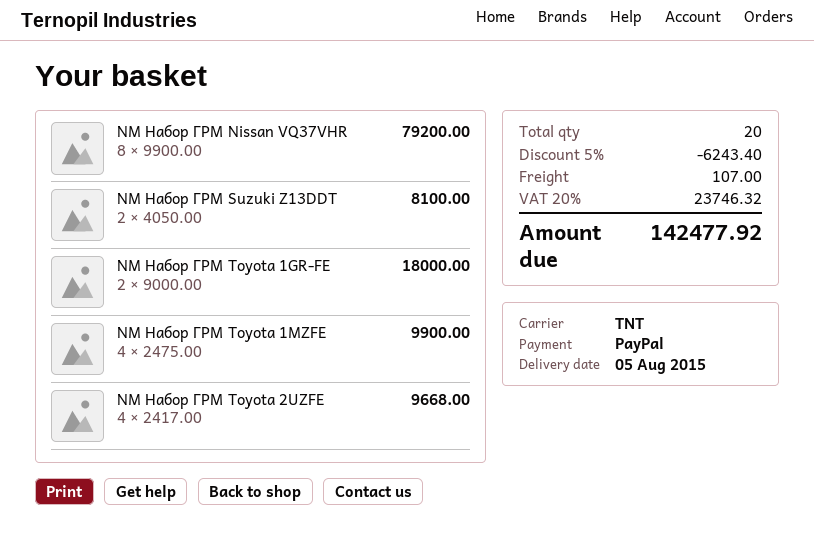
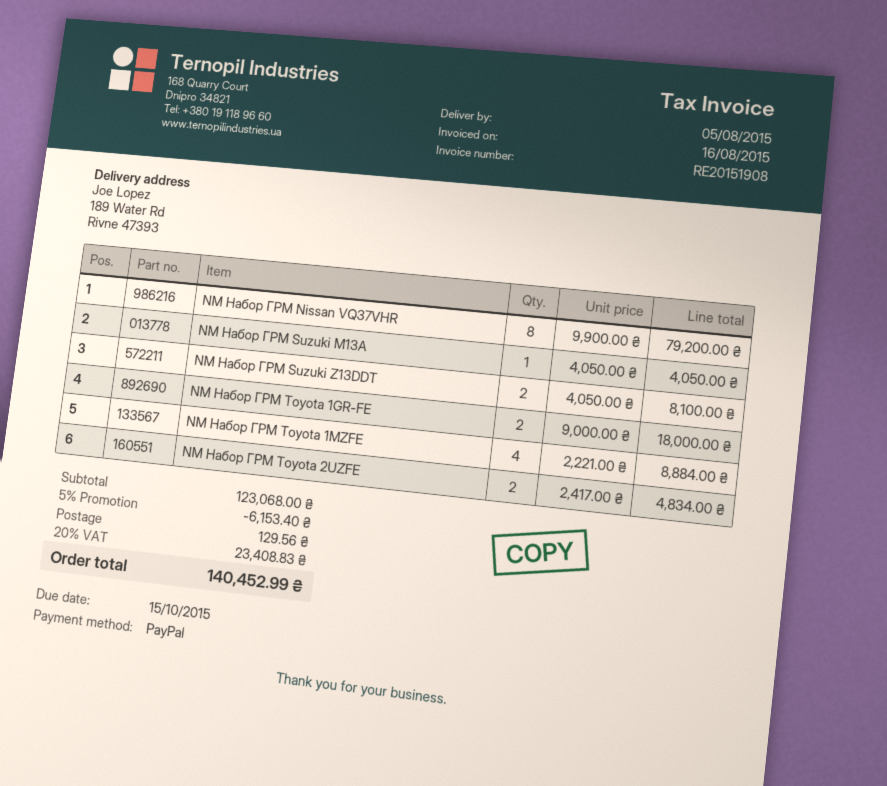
NM Набор ГРМ Toyota 1MZFE: 4 x 2475.00 = 9900.00 -> 4 x 2221.00 = 8884.00
NM Набор ГРМ Toyota 2UZFE: 4 x 2417.00 = 9668.00 -> 2 x 2417.00 = 4834.00
NM Набор ГРМ Suzuki M13A: none -> 1 x 4050.00 = 4050.00
discount: 5% = 6243.40 -> 5% = 6153.40
shipping: 107.00 -> 129.56
tax: 20% = 23746.32 -> 20% = 23408.83
total: 142477.92 -> 140452.99

